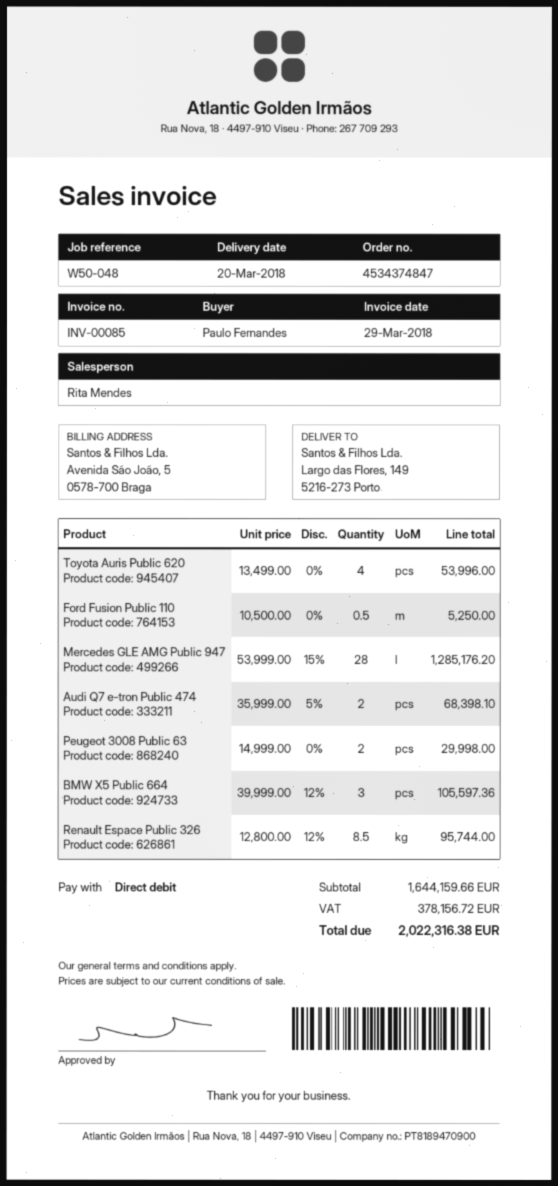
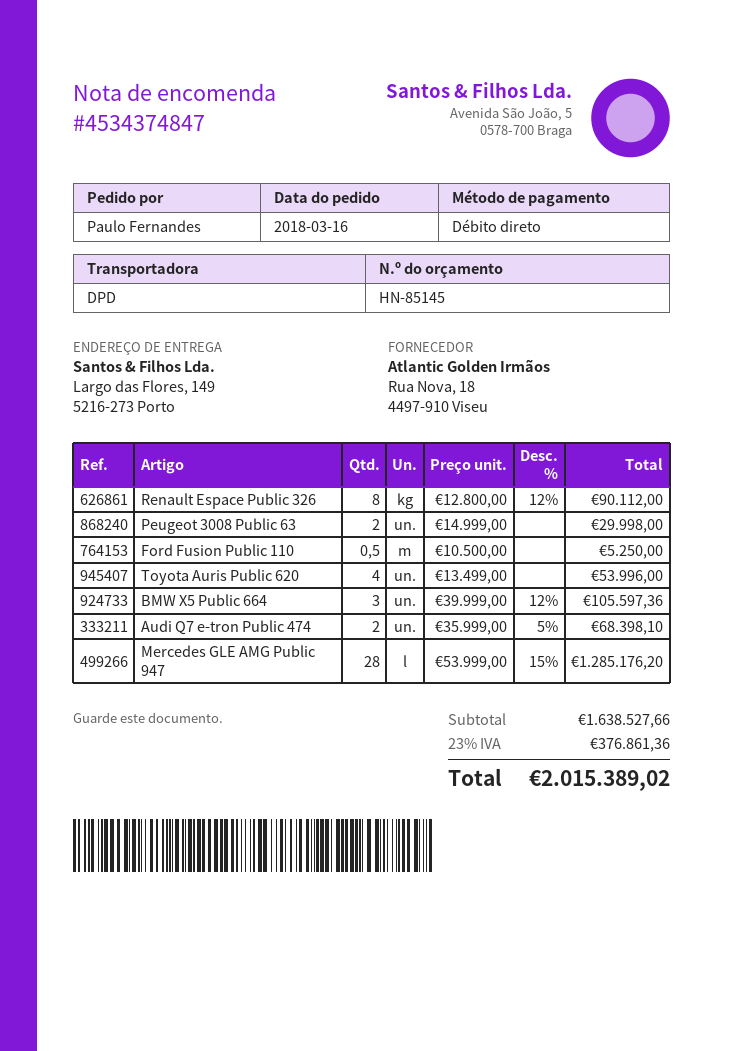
Renault Espace Public 326: 8.5 x 12800.00 - 12% = 95744.00 -> 8 x 12800.00 - 12% = 90112.00
subtotal: 1644159.66 -> 1638527.66
tax: 378156.72 -> 376861.36
total: 2022316.38 -> 2015389.02

